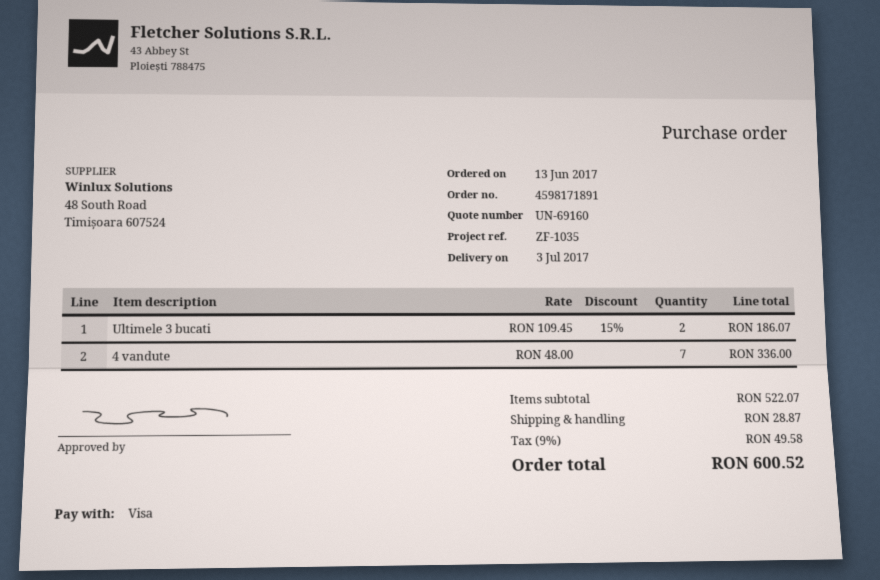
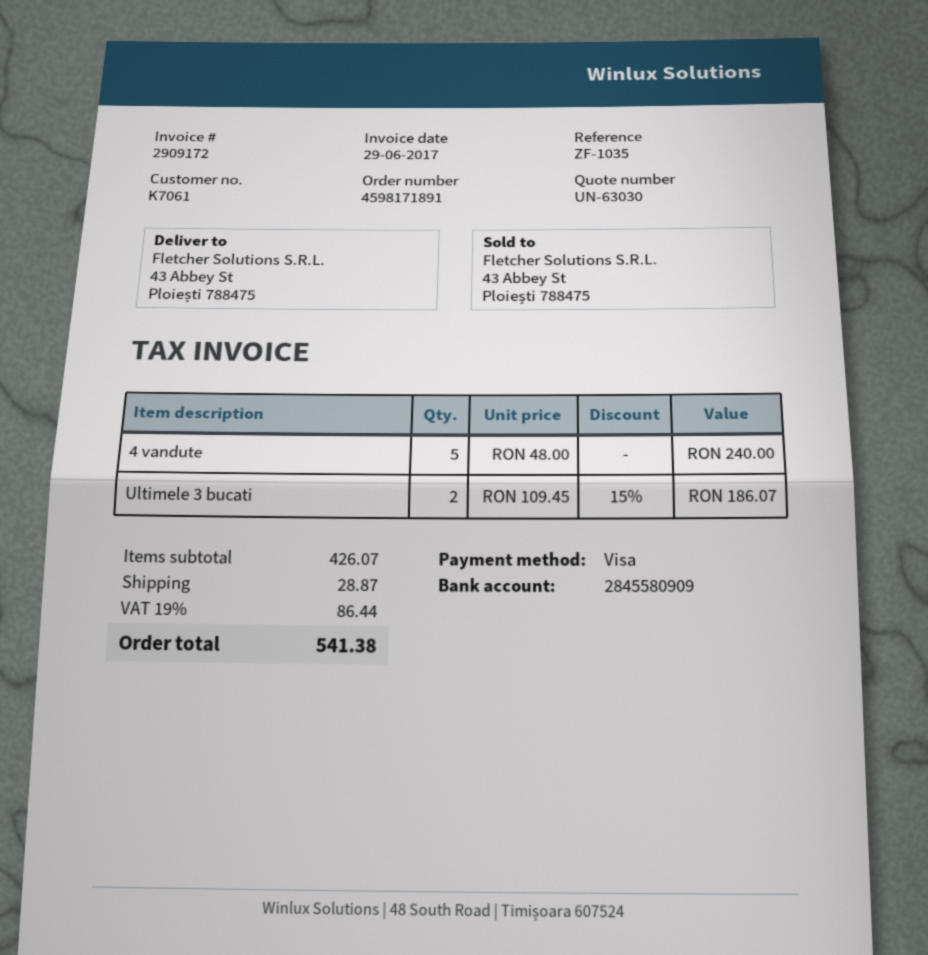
quote number: UN-69160 -> UN-63030
4 vandute: 7 x 48.00 = 336.00 -> 5 x 48.00 = 240.00
subtotal: 522.07 -> 426.07
tax: 9% = 49.58 -> 19% = 86.44
total: 600.52 -> 541.38

